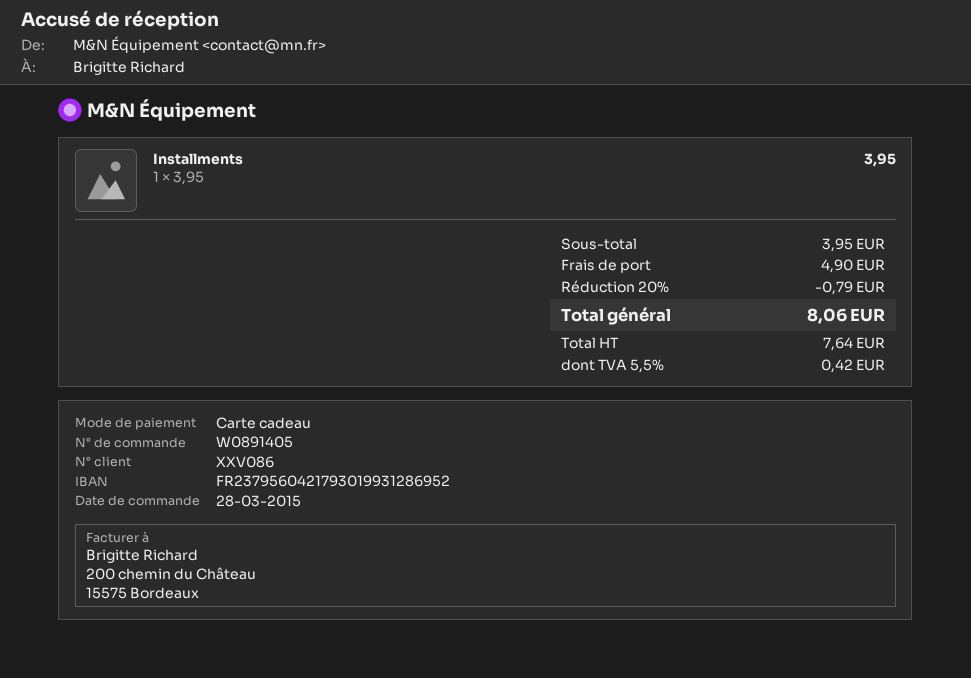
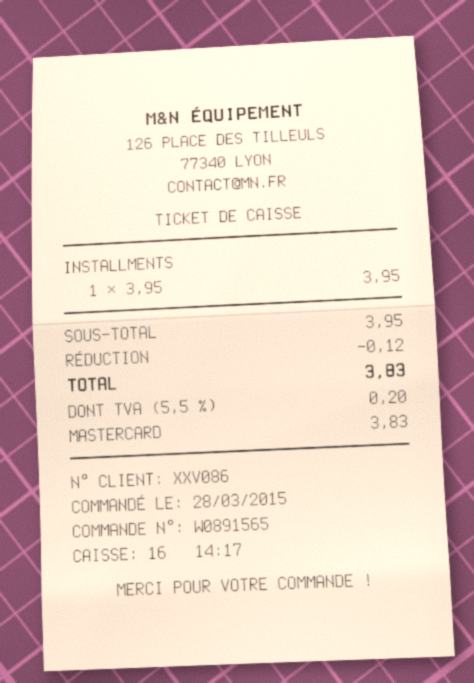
order number: W0891405 -> W0891565
payment method: gift card -> Mastercard
discount: 0.79 -> 0.12
shipping: 4.90 -> none
tax: 5.5% = 0.42 -> 5.5% = 0.20
total: 8.06 -> 3.83

